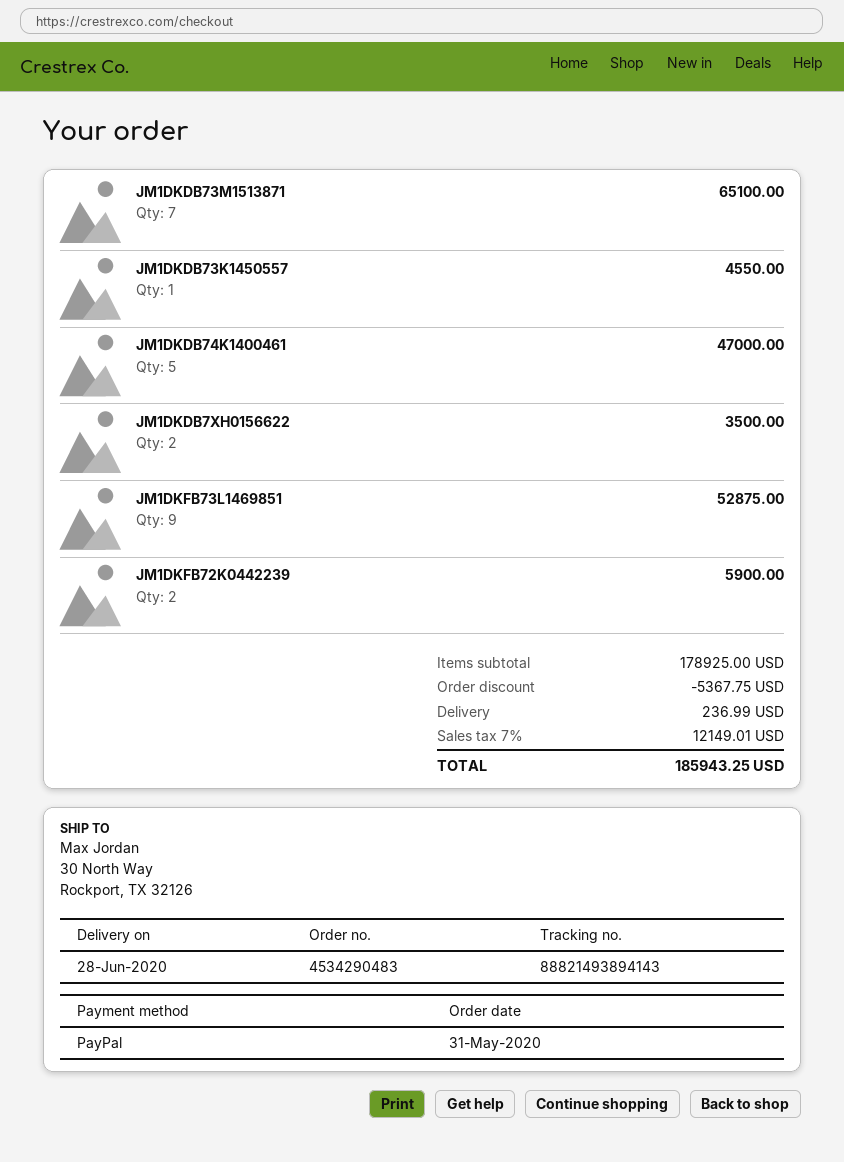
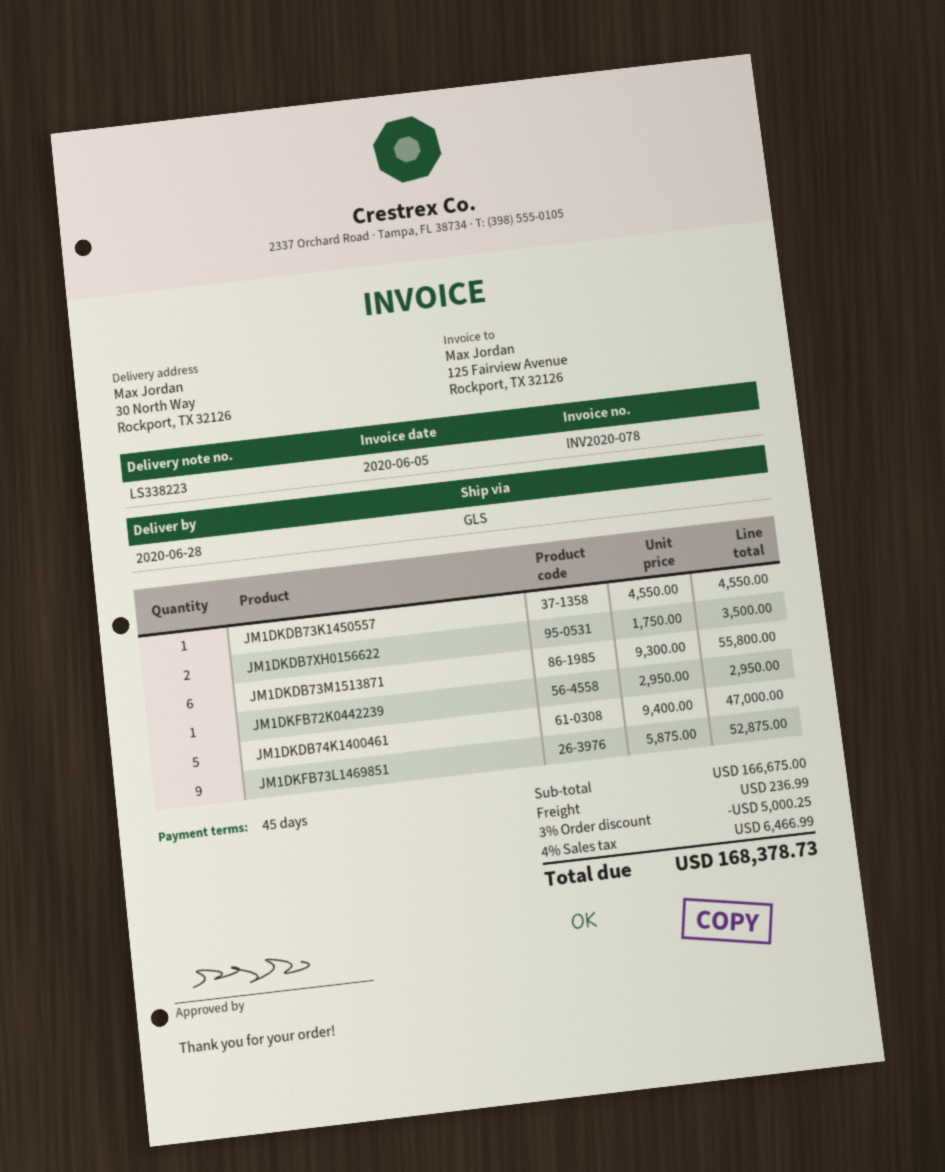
JM1DKDB73M1513871: 7 for 65100.00 -> 6 for 55800.00
JM1DKFB72K0442239: 2 for 5900.00 -> 1 for 2950.00
subtotal: 178925.00 -> 166675.00
discount: 5367.75 -> 5000.25
tax: 7% = 12149.01 -> 4% = 6466.99
total: 185943.25 -> 168378.73

